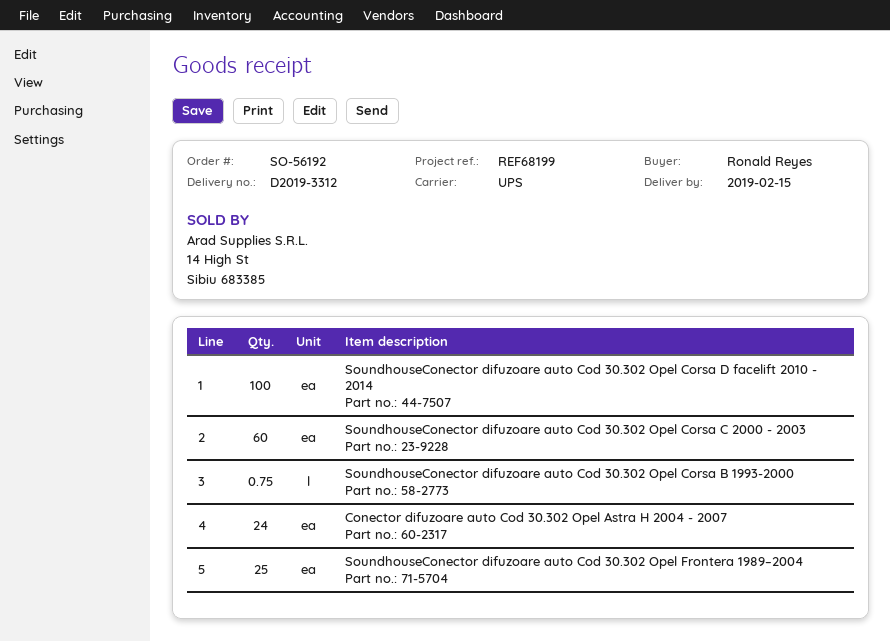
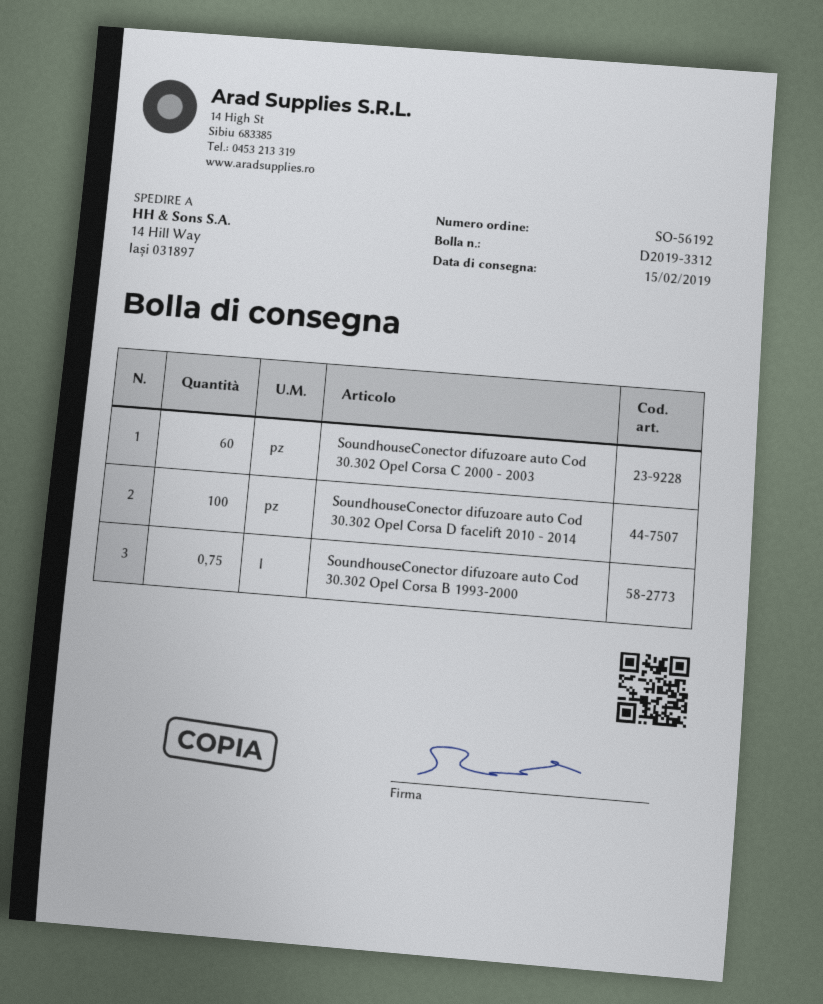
Conector difuzoare auto Cod 30.302 Opel Astra H 2004 - 2007: 24 -> none
SoundhouseConector difuzoare auto Cod 30.302 Opel Frontera 1989–2004: 25 -> none

